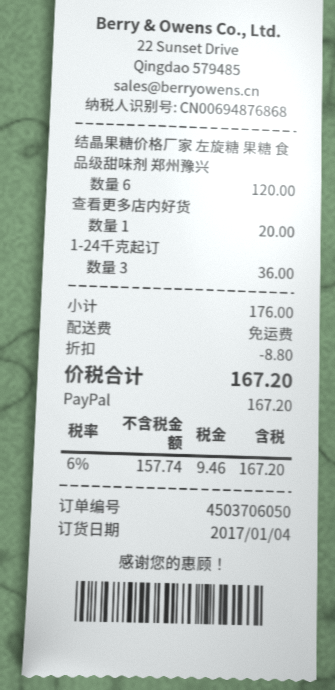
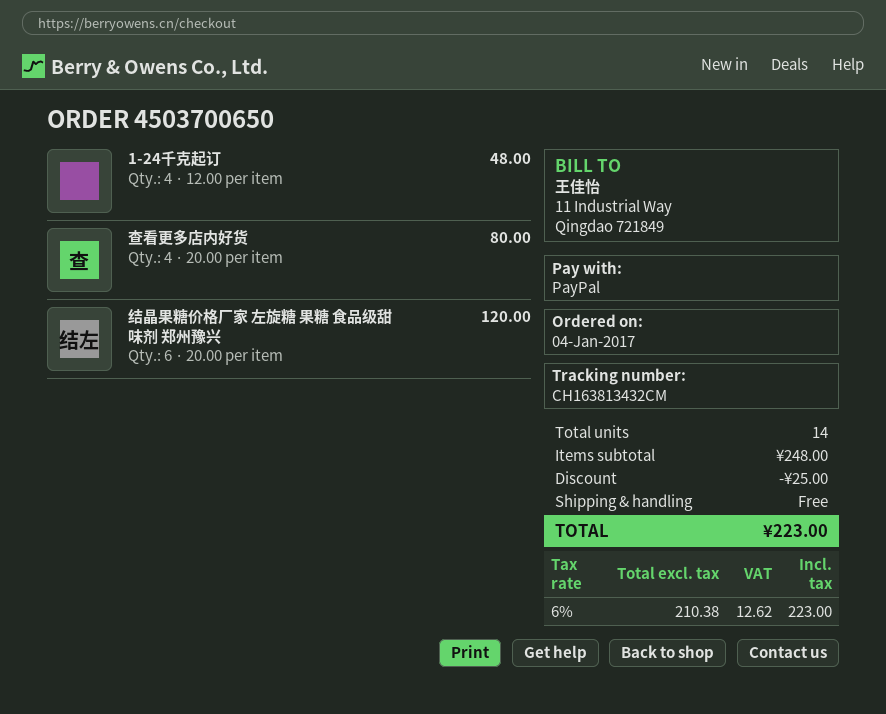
order number: 4503706050 -> 4503700650
查看更多店内好货: 1 for 20.00 -> 4 for 80.00
1-24千克起订: 3 for 36.00 -> 4 for 48.00
subtotal: 176.00 -> 248.00
discount: 8.80 -> 25.00
net: 157.74 -> 210.38
tax: 6% = 9.46 -> 6% = 12.62
total: 167.20 -> 223.00

